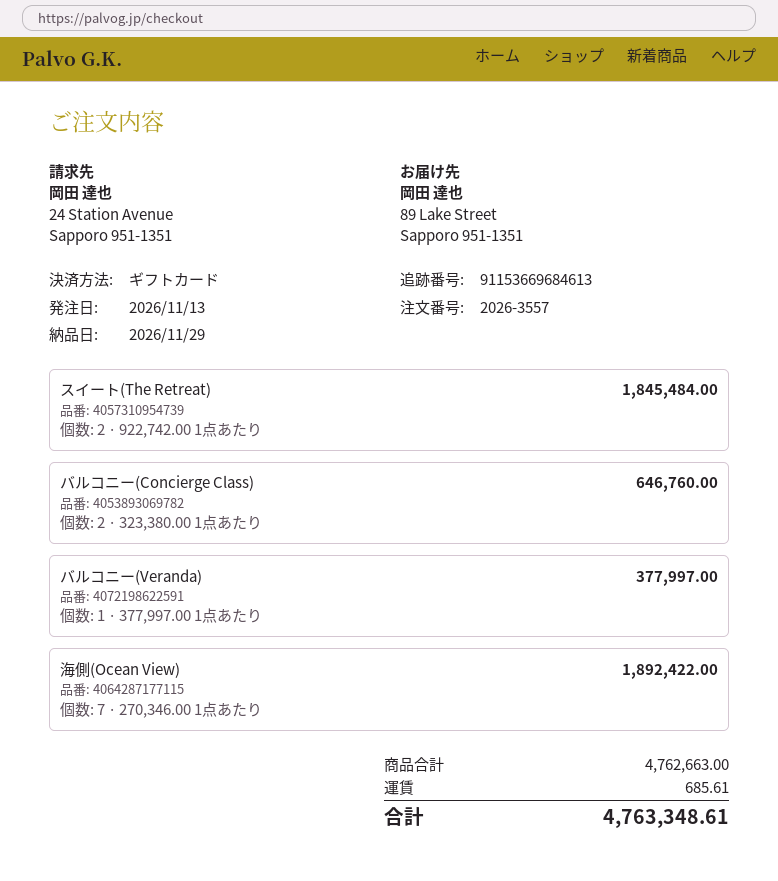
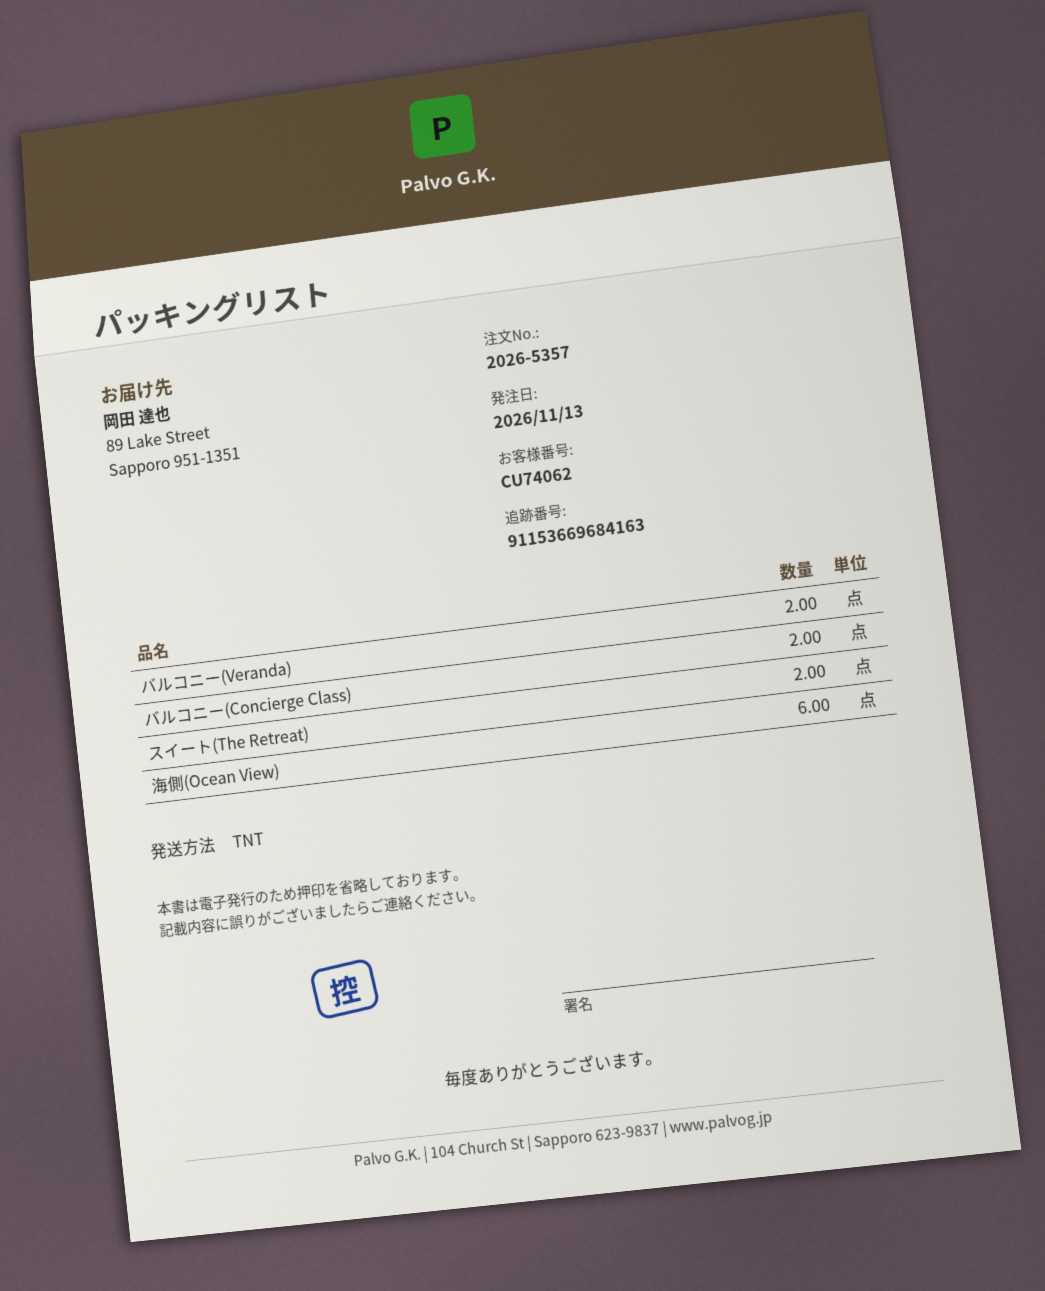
order number: 2026-3557 -> 2026-5357
tracking number: 91153669684613 -> 91153669684163
バルコニー(Veranda): 1 -> 2
海側(Ocean View): 7 -> 6

